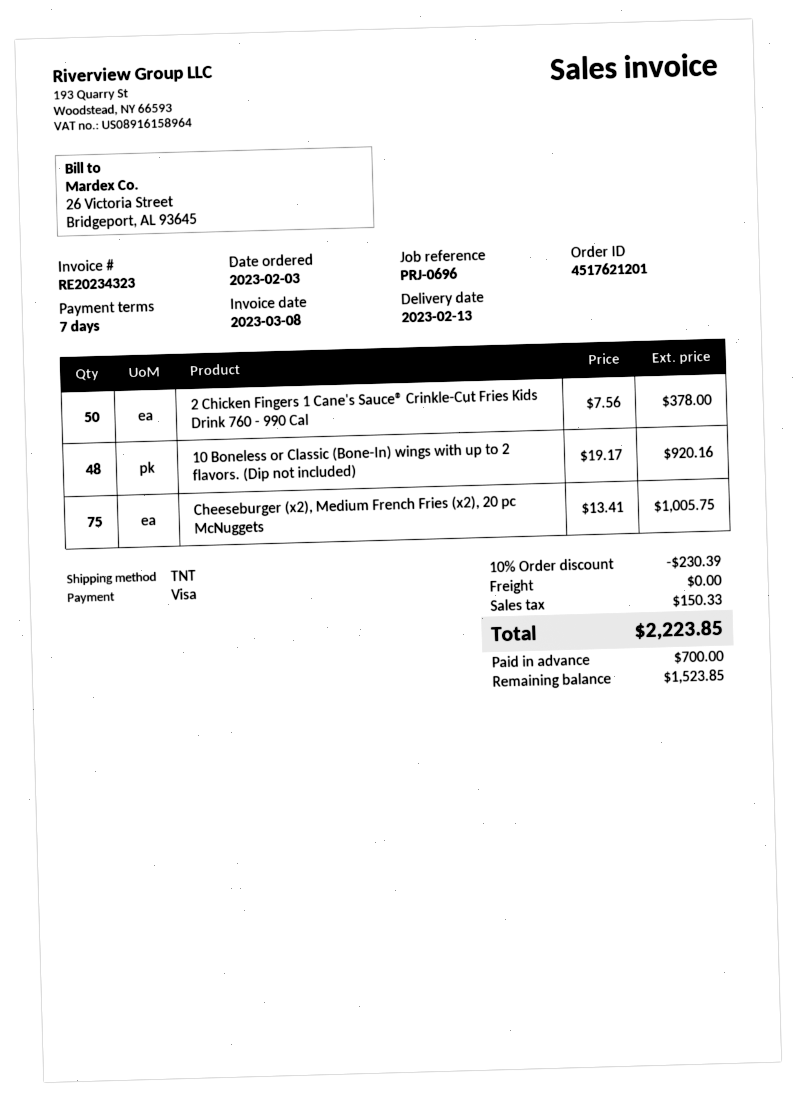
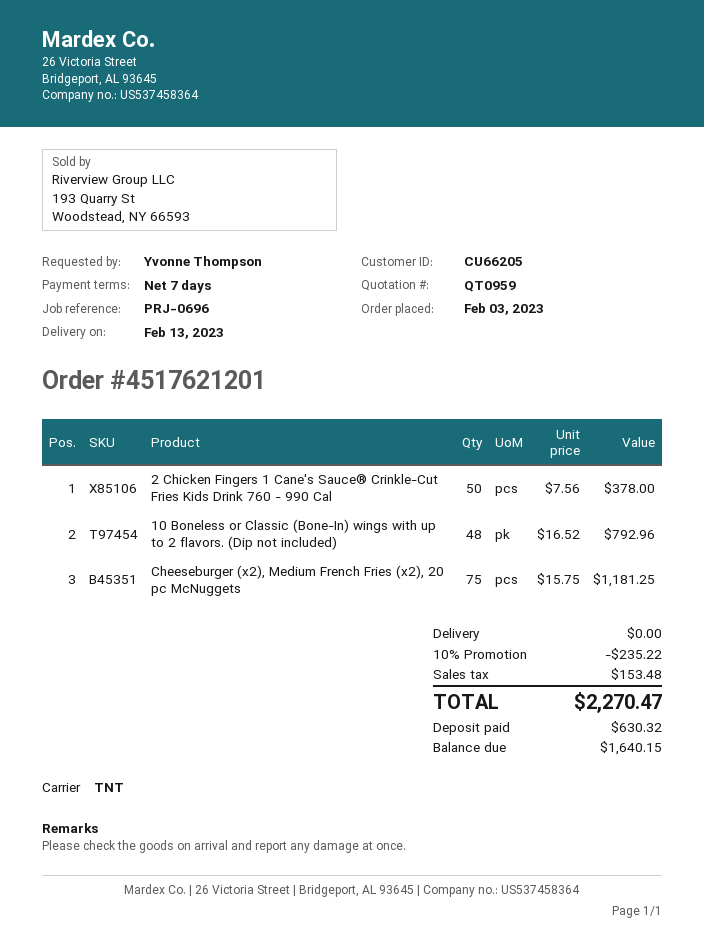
10 Boneless or Classic (Bone-In) wings with up to 2 flavors. (Dip not included): 48 x 19.17 = 920.16 -> 48 x 16.52 = 792.96
Cheeseburger (x2), Medium French Fries (x2), 20 pc McNuggets: 75 x 13.41 = 1005.75 -> 75 x 15.75 = 1181.25
discount: 10% = 230.39 -> 10% = 235.22
tax: 150.33 -> 153.48
total: 2223.85 -> 2270.47
deposit: 700.00 -> 630.32
balance: 1523.85 -> 1640.15

